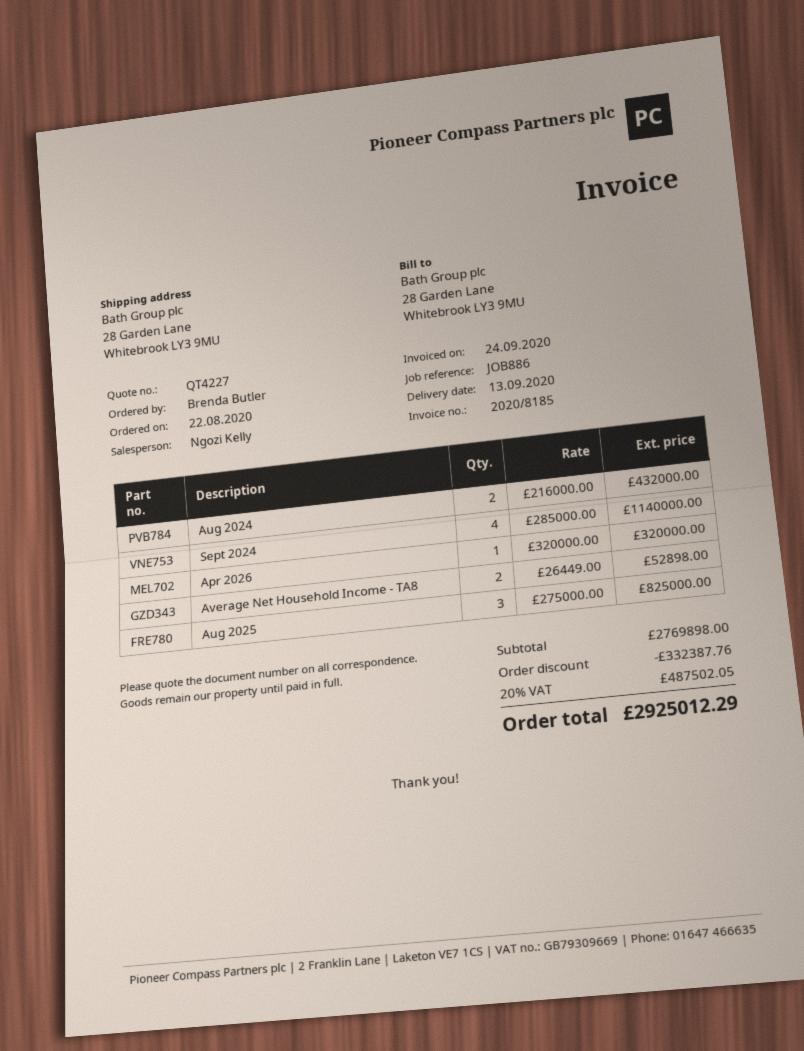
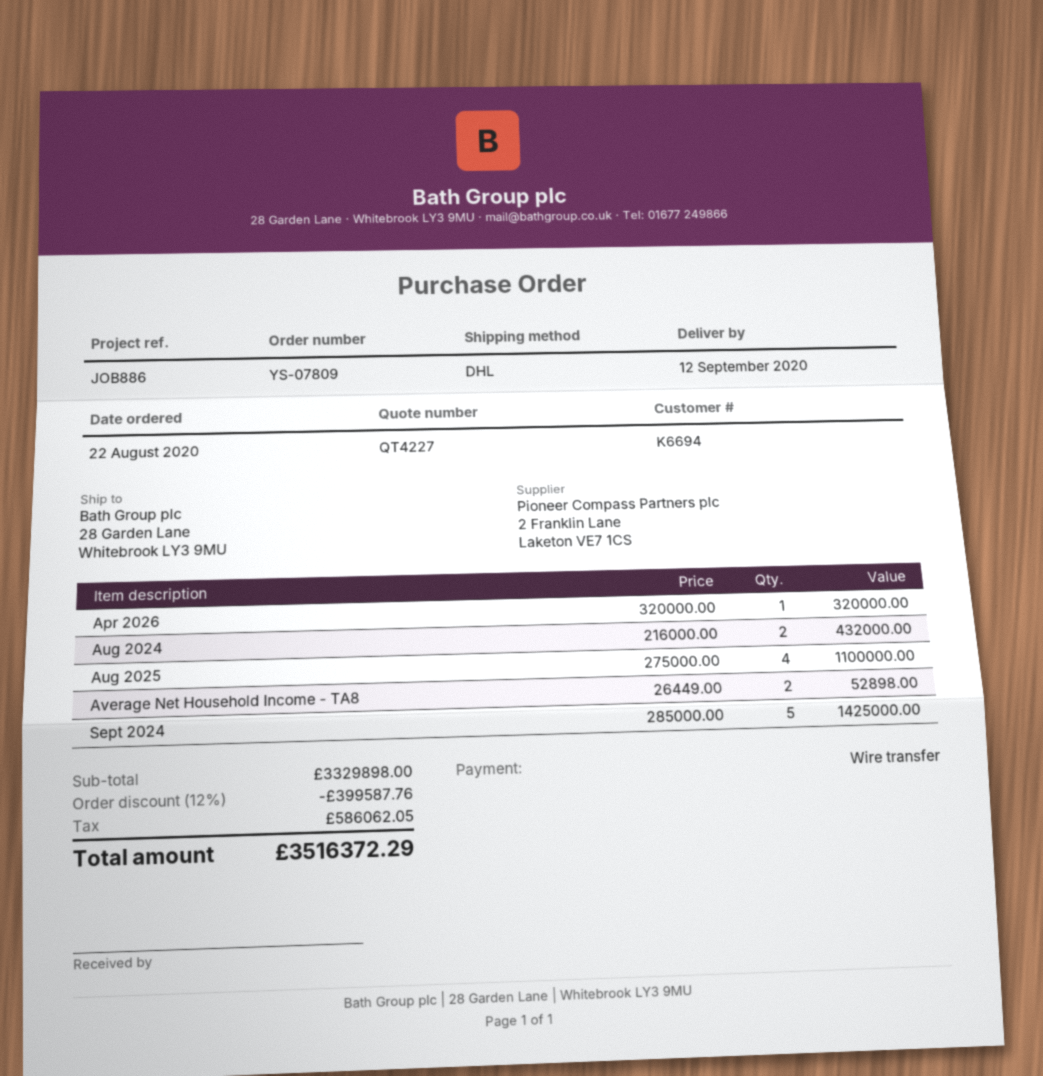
delivery date: 2020-09-13 -> 2020-09-12
Sept 2024: 4 x 285000.00 = 1140000.00 -> 5 x 285000.00 = 1425000.00
Aug 2025: 3 x 275000.00 = 825000.00 -> 4 x 275000.00 = 1100000.00
subtotal: 2769898.00 -> 3329898.00
discount: 332387.76 -> 399587.76
tax: 487502.05 -> 586062.05
total: 2925012.29 -> 3516372.29

